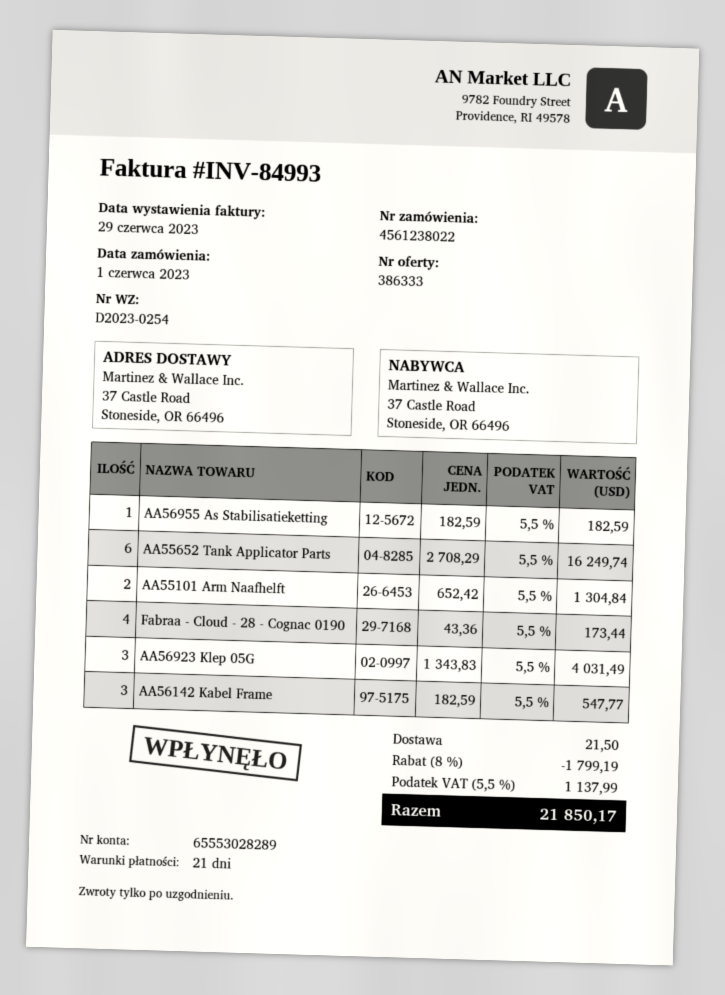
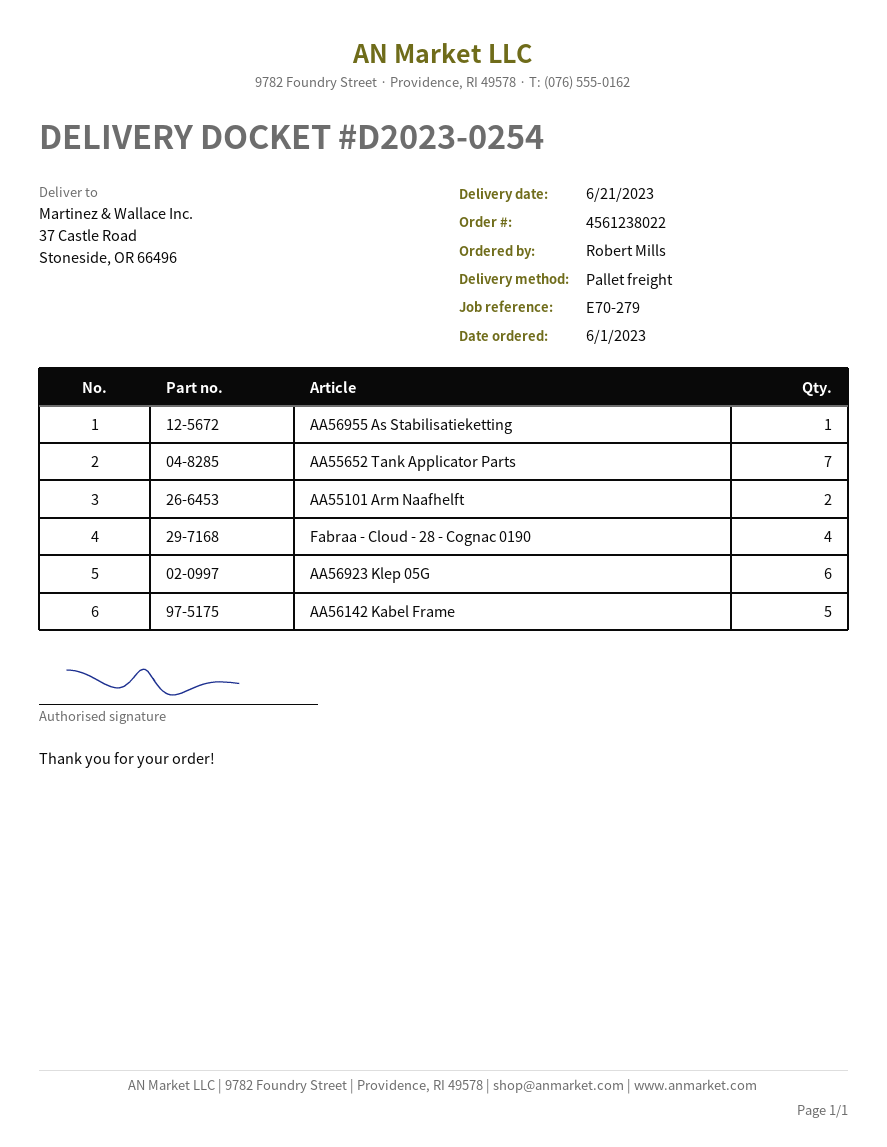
AA55652 Tank Applicator Parts: 6 -> 7
AA56923 Klep 05G: 3 -> 6
AA56142 Kabel Frame: 3 -> 5

